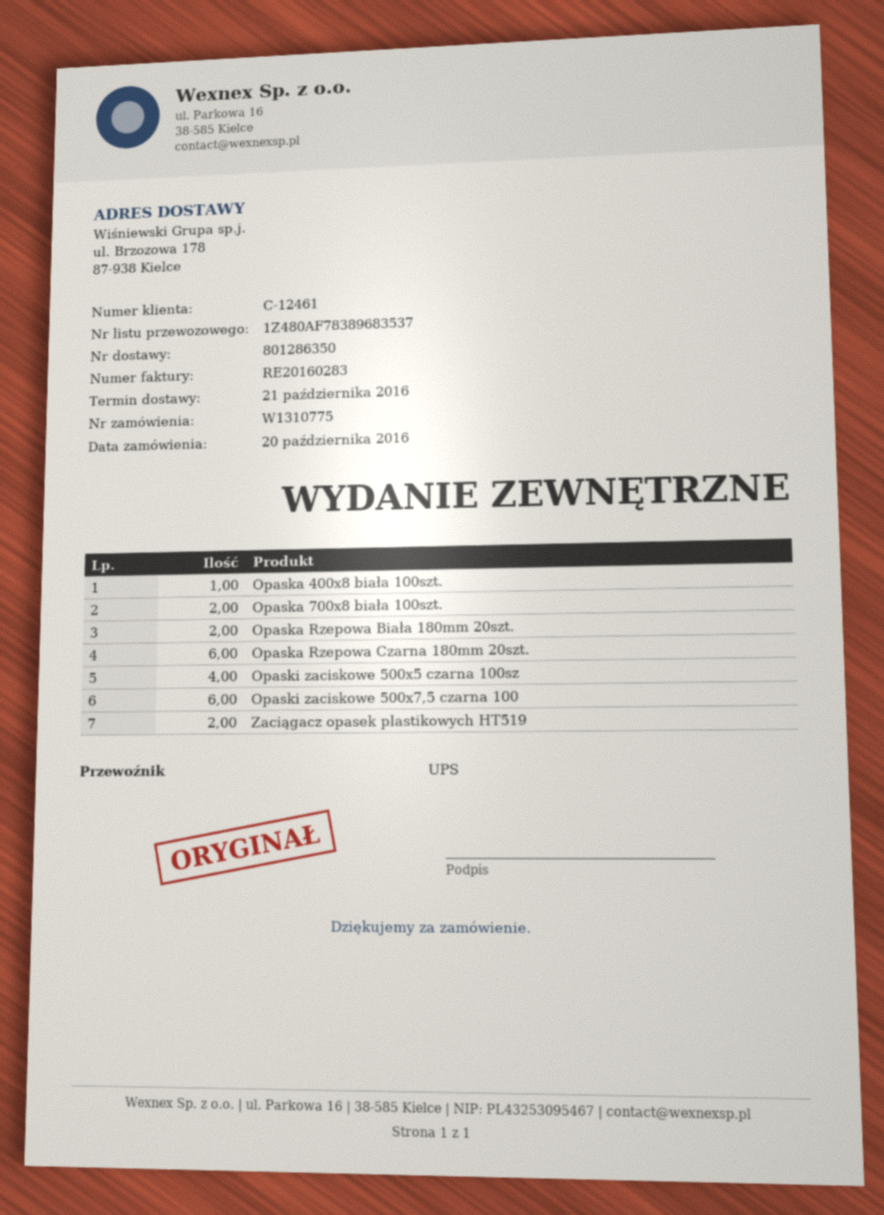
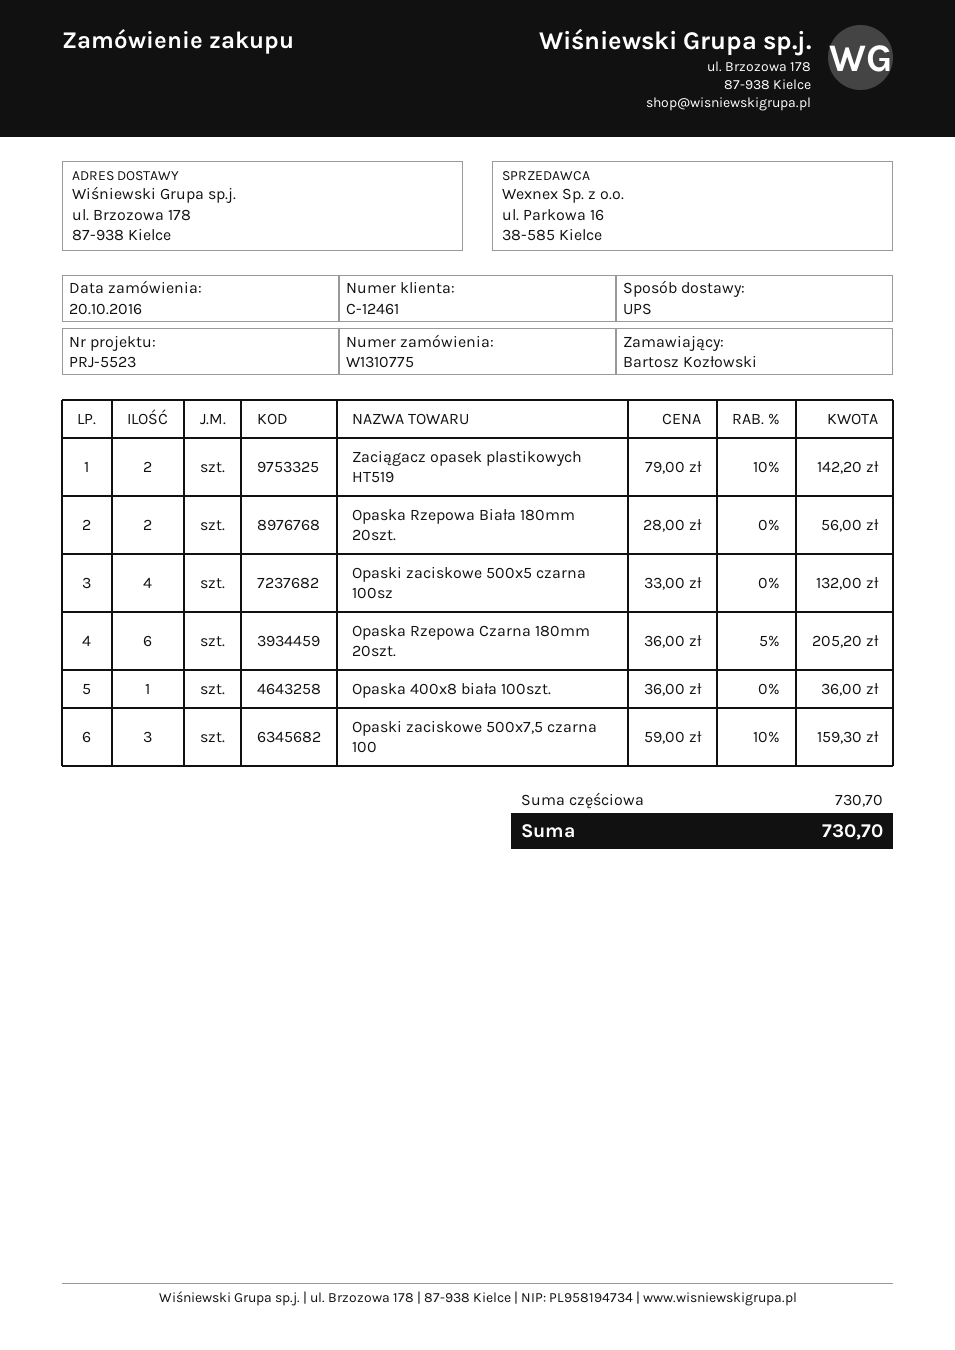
Opaska 700x8 biała 100szt.: 2 -> none
Opaski zaciskowe 500x7,5 czarna 100: 6 -> 3

